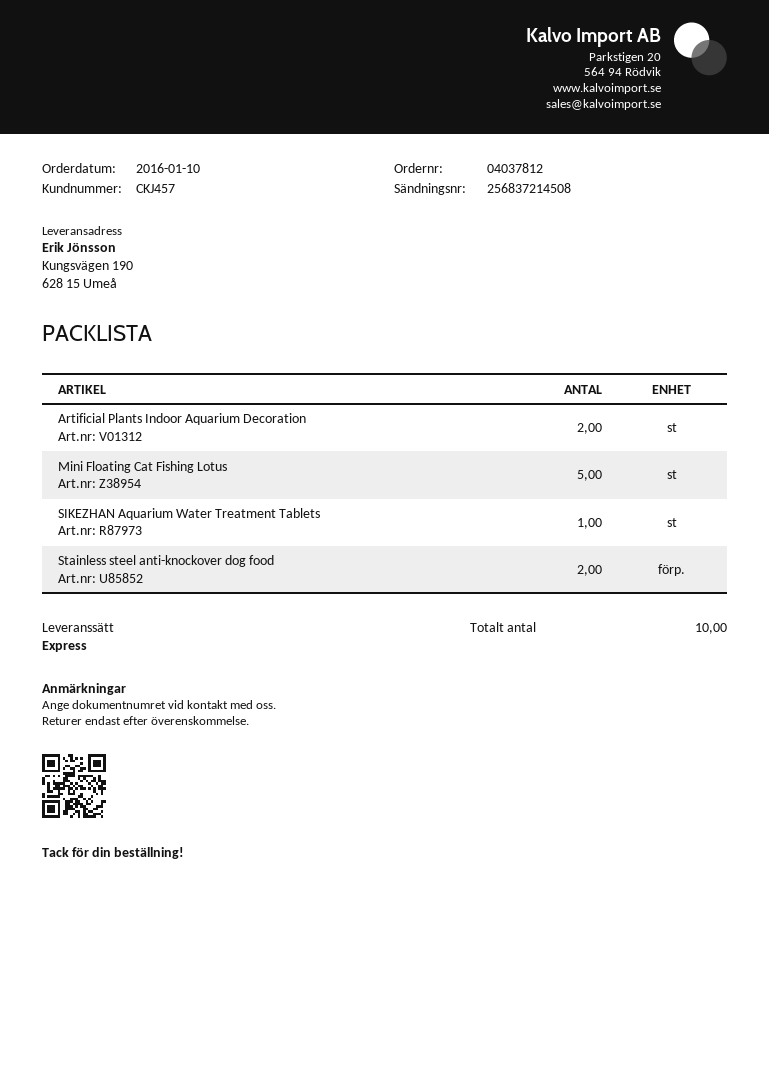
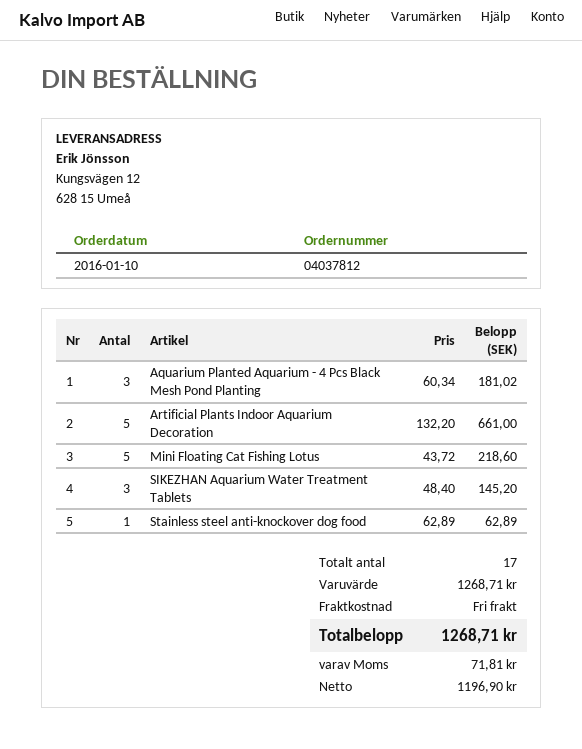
ship to: Kungsvägen 190, 628 15 Umeå -> Kungsvägen 12, 628 15 Umeå
Artificial Plants Indoor Aquarium Decoration: 2 -> 5
SIKEZHAN Aquarium Water Treatment Tablets: 1 -> 3
Stainless steel anti-knockover dog food: 2 -> 1
Aquarium Planted Aquarium - 4 Pcs Black Mesh Pond Planting: none -> 3
total quantity: 10 -> 17

